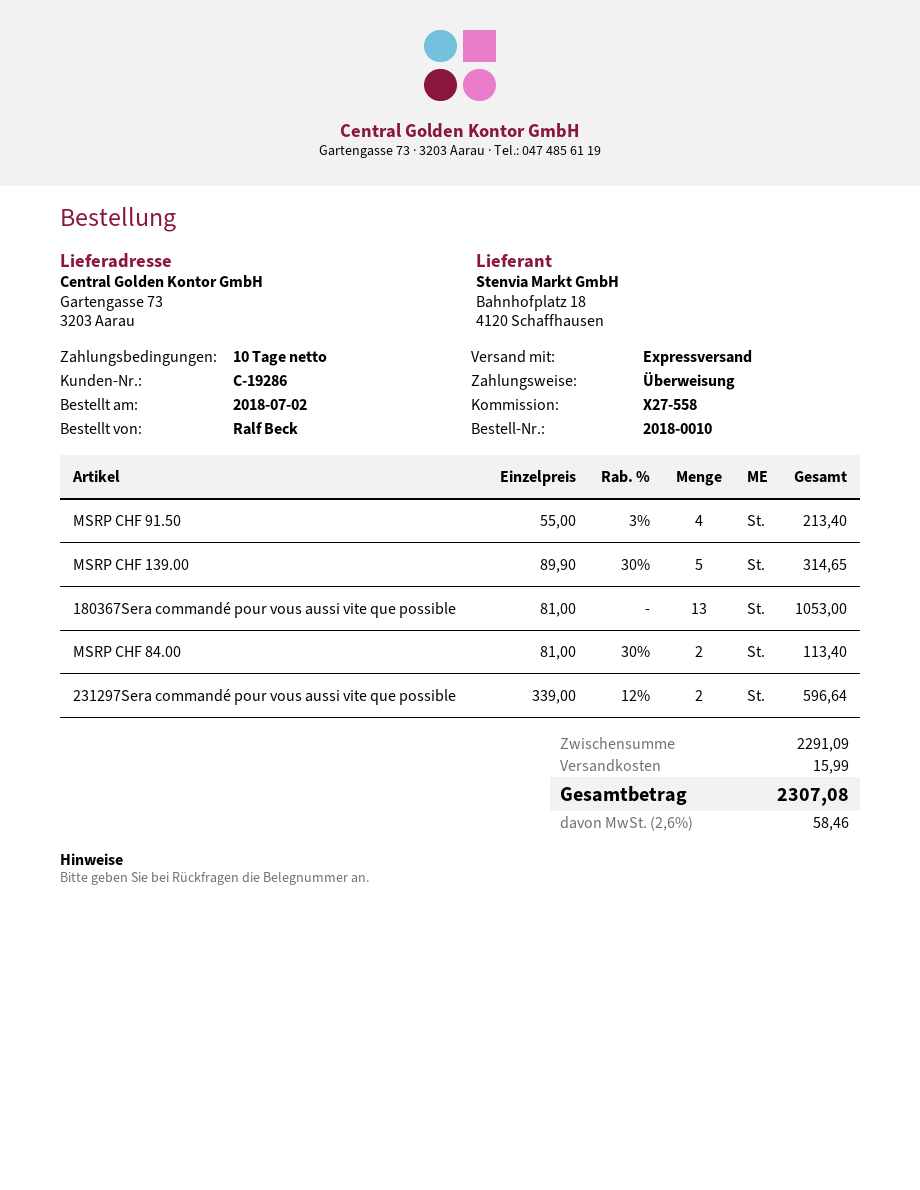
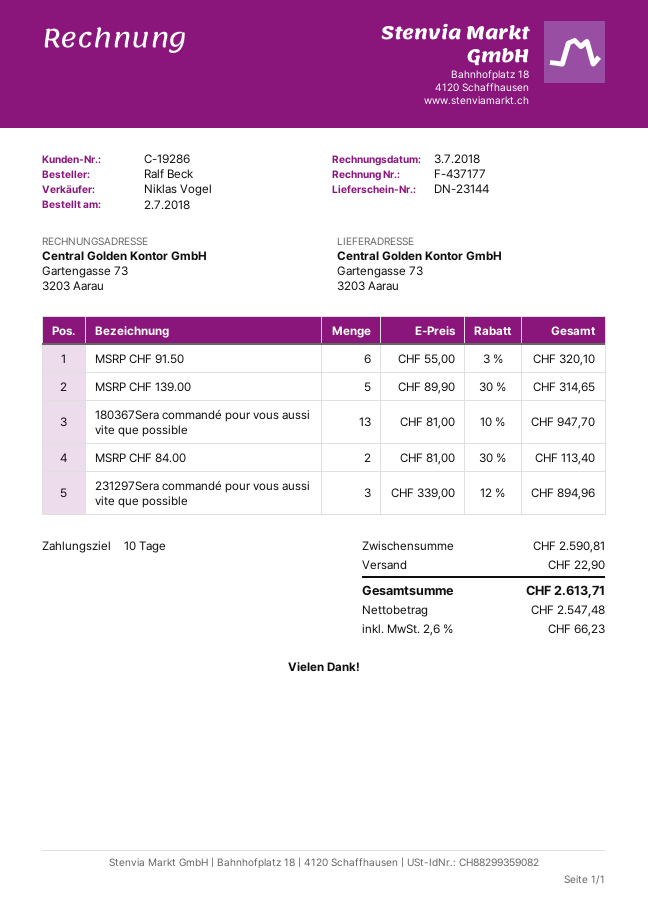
MSRP CHF 91.50: 4 x 55.00 - 3% = 213.40 -> 6 x 55.00 - 3% = 320.10
180367Sera commandé pour vous aussi vite que possible: 13 x 81.00 = 1053.00 -> 13 x 81.00 - 10% = 947.70
231297Sera commandé pour vous aussi vite que possible: 2 x 339.00 - 12% = 596.64 -> 3 x 339.00 - 12% = 894.96
subtotal: 2291.09 -> 2590.81
shipping: 15.99 -> 22.90
tax: 2.6% = 58.46 -> 2.6% = 66.23
total: 2307.08 -> 2613.71

